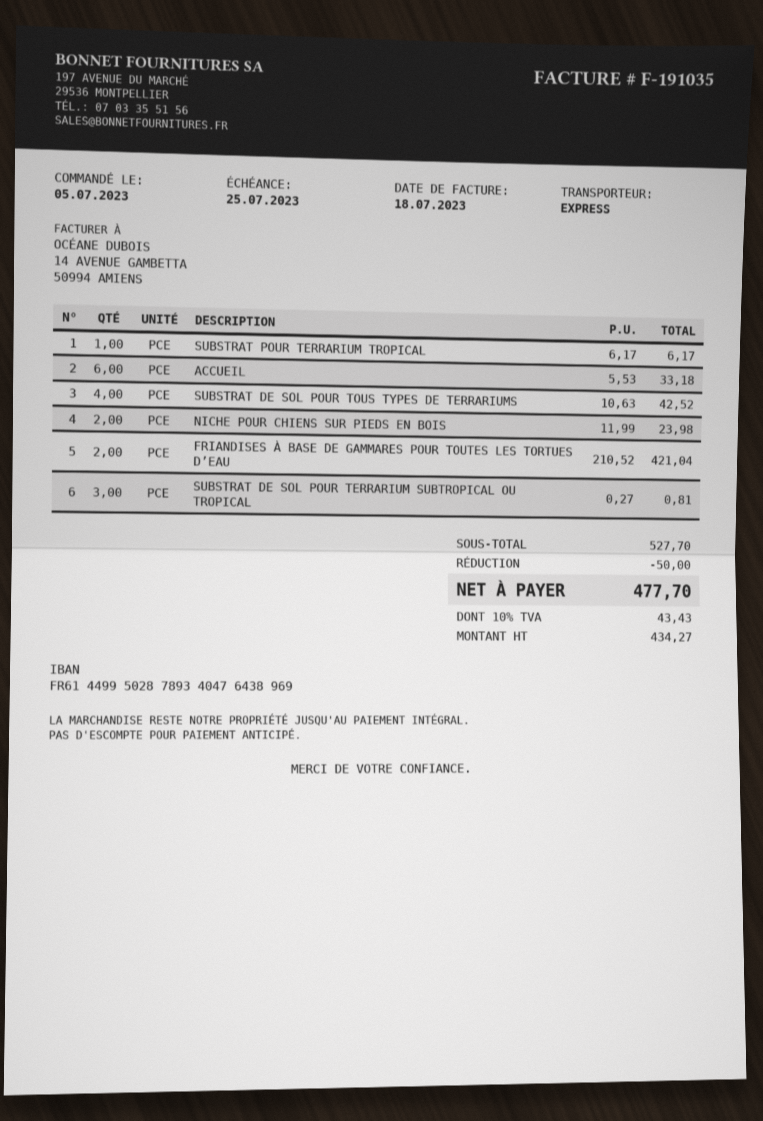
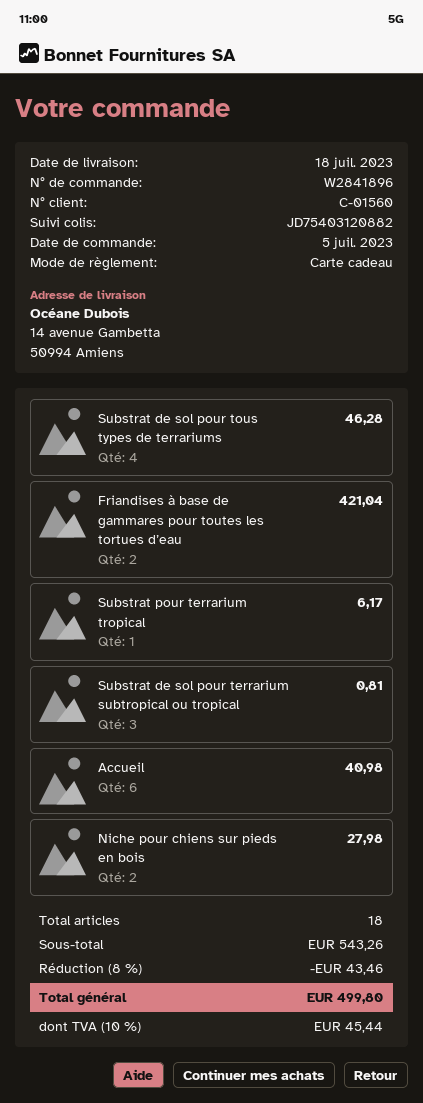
ACCUEIL: 6 for 33.18 -> 6 for 40.98
SUBSTRAT DE SOL POUR TOUS TYPES DE TERRARIUMS: 4 for 42.52 -> 4 for 46.28
NICHE POUR CHIENS SUR PIEDS EN BOIS: 2 for 23.98 -> 2 for 27.98
subtotal: 527.70 -> 543.26
discount: 50.00 -> 43.46
tax: 10% = 43.43 -> 10% = 45.44
total: 477.70 -> 499.80

